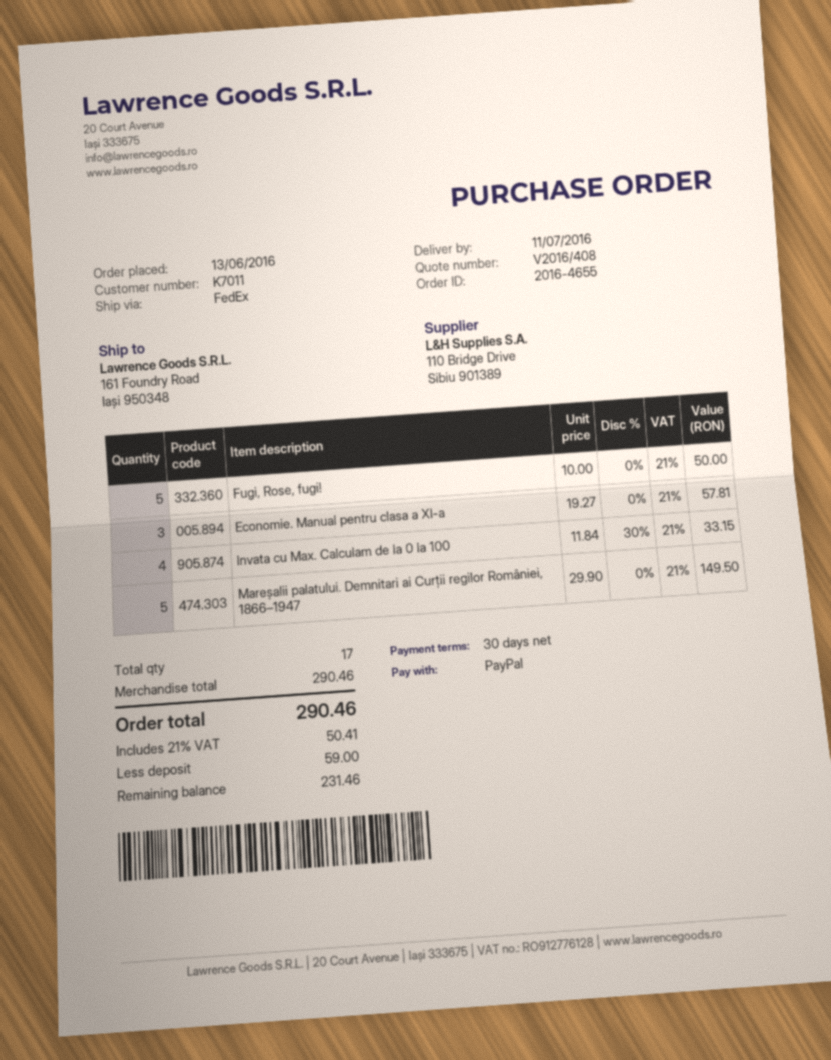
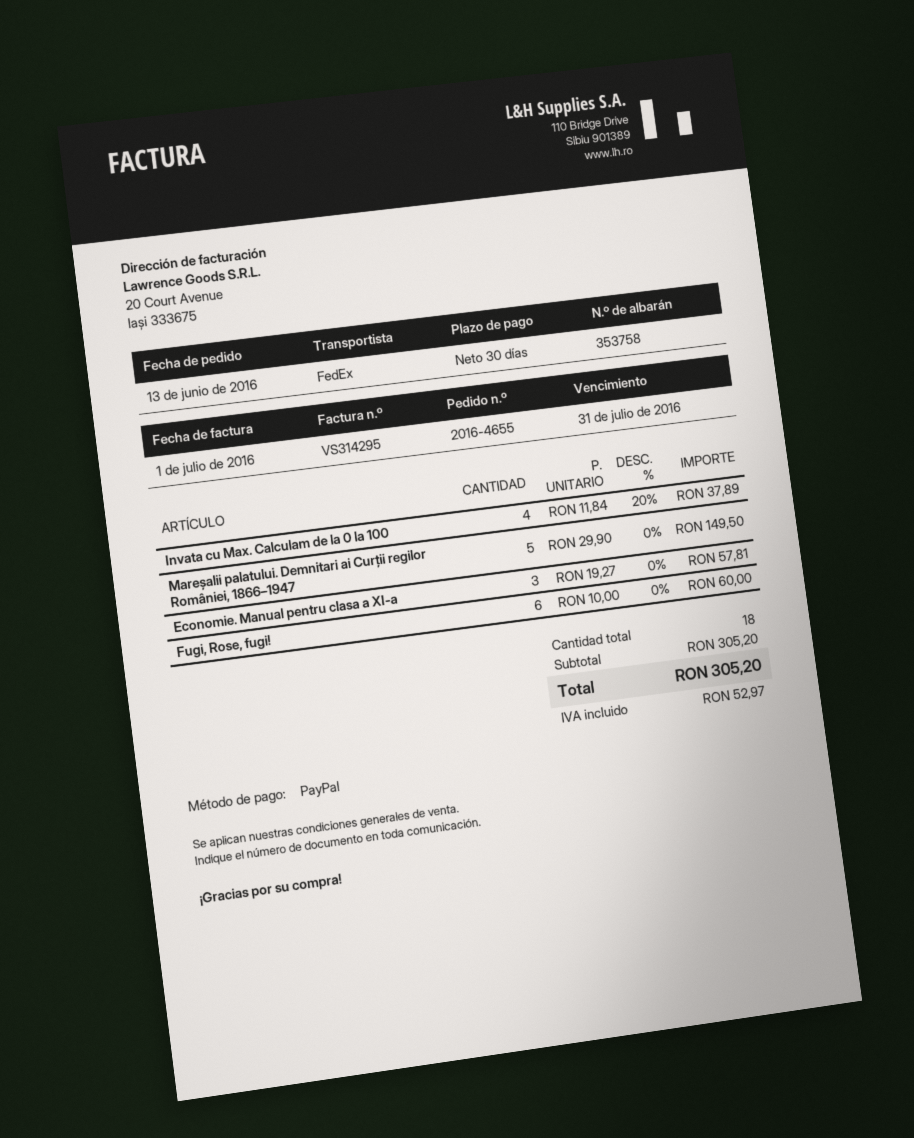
Fugi, Rose, fugi!: 5 x 10.00 = 50.00 -> 6 x 10.00 = 60.00
Invata cu Max. Calculam de la 0 la 100: 4 x 11.84 - 30% = 33.15 -> 4 x 11.84 - 20% = 37.89
total quantity: 17 -> 18
subtotal: 290.46 -> 305.20
tax: 50.41 -> 52.97
total: 290.46 -> 305.20

